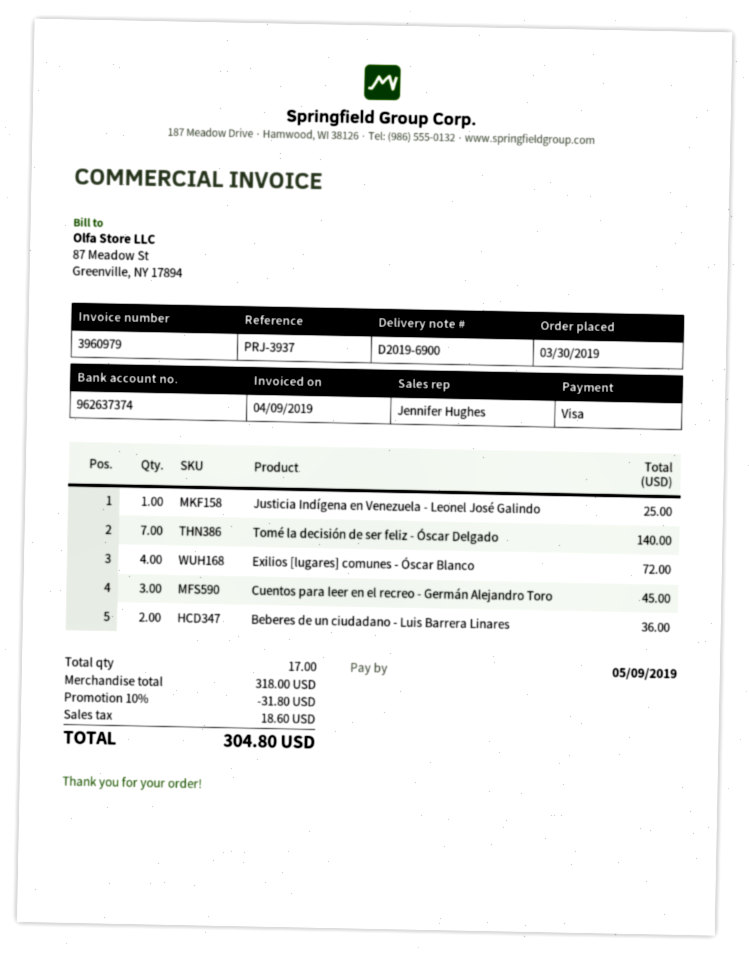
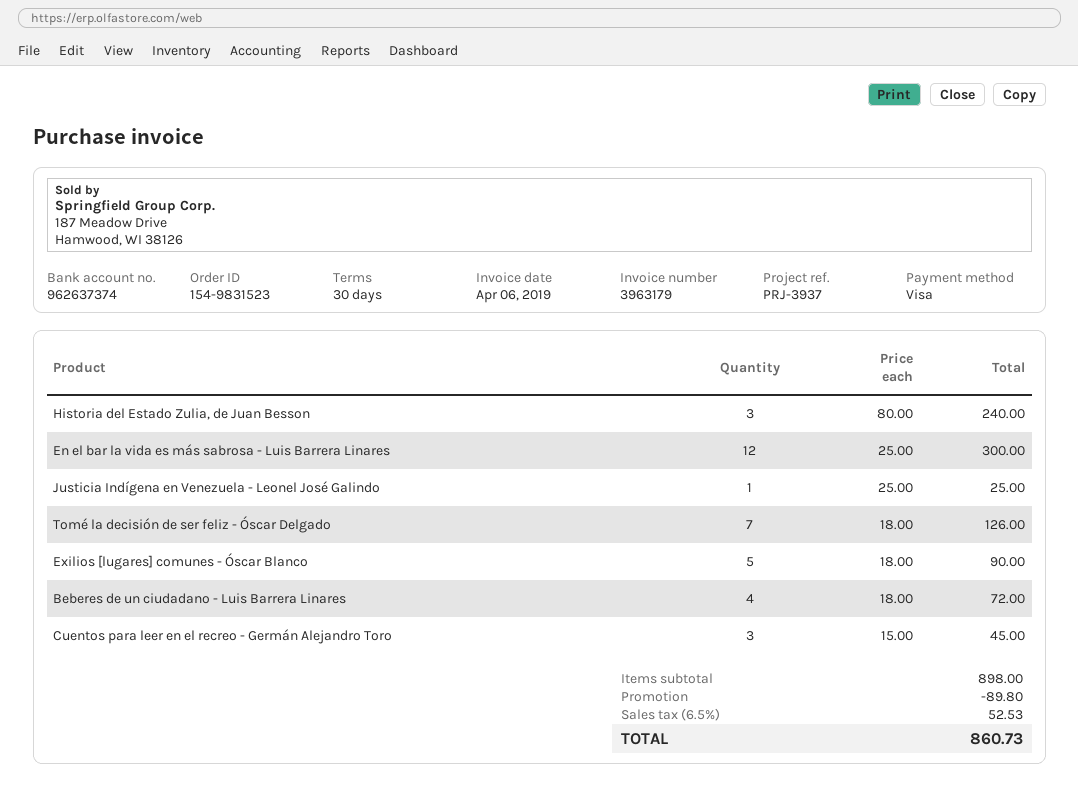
invoice number: 3960979 -> 3963179
invoice date: 2019-04-09 -> 2019-04-06
Tomé la decisión de ser feliz - Óscar Delgado: 7 for 140.00 -> 7 for 126.00
Exilios [lugares] comunes - Óscar Blanco: 4 for 72.00 -> 5 for 90.00
Beberes de un ciudadano - Luis Barrera Linares: 2 for 36.00 -> 4 for 72.00
Historia del Estado Zulia, de Juan Besson: none -> 3 for 240.00
En el bar la vida es más sabrosa - Luis Barrera Linares: none -> 12 for 300.00
subtotal: 318.00 -> 898.00
discount: 31.80 -> 89.80
tax: 18.60 -> 52.53
total: 304.80 -> 860.73

